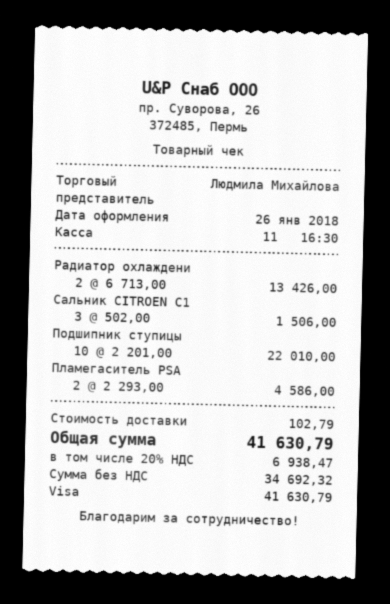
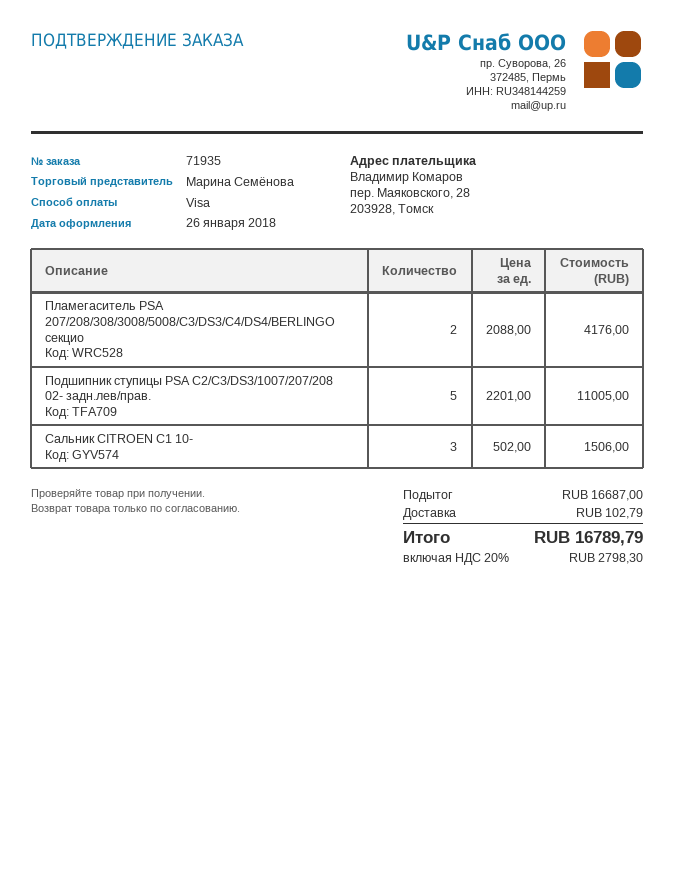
sales rep: Людмила Михайлова -> Марина Семёнова
Радиатор охлаждени: 2 x 6713.00 = 13426.00 -> none
Подшипник ступицы: 10 x 2201.00 = 22010.00 -> 5 x 2201.00 = 11005.00
Пламегаситель PSA: 2 x 2293.00 = 4586.00 -> 2 x 2088.00 = 4176.00
tax: 20% = 6938.47 -> 20% = 2798.30
total: 41630.79 -> 16789.79

